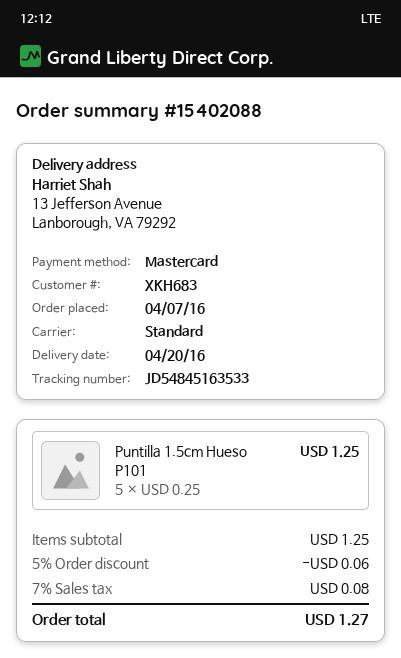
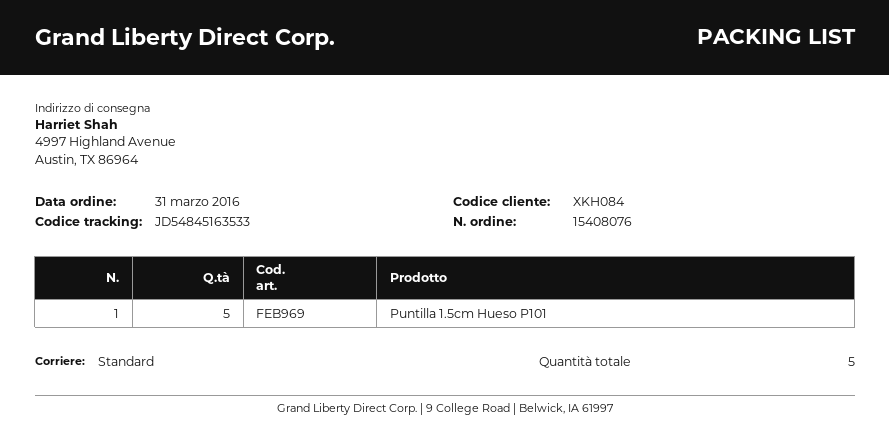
order number: 15402088 -> 15408076
order date: 2016-04-07 -> 2016-03-31
customer number: XKH683 -> XKH084
ship to: 13 Jefferson Avenue, Lanborough, VA 79292 -> 4997 Highland Avenue, Austin, TX 86964

